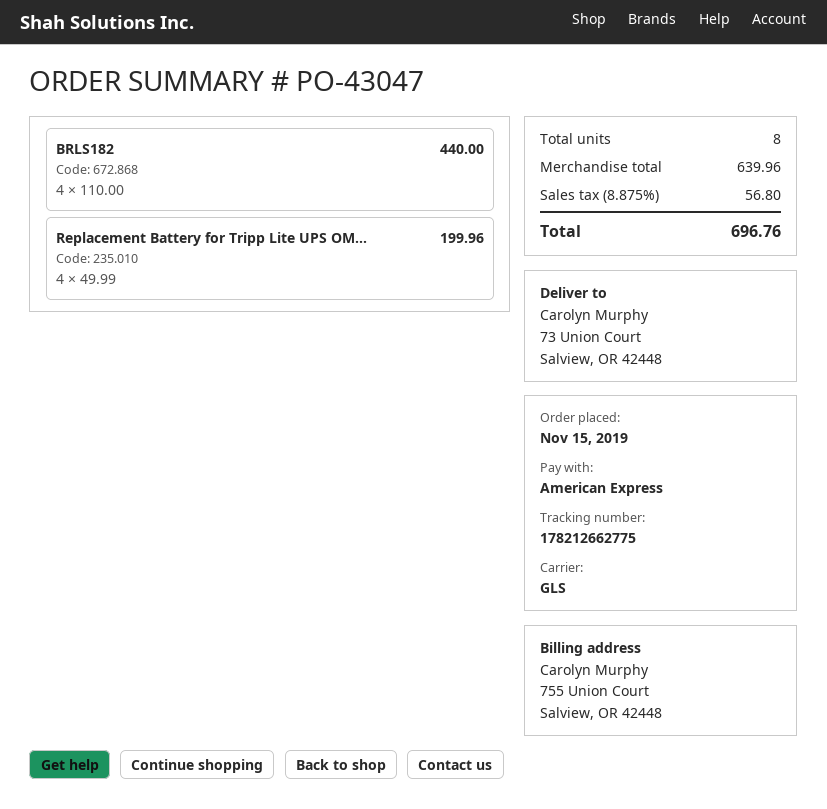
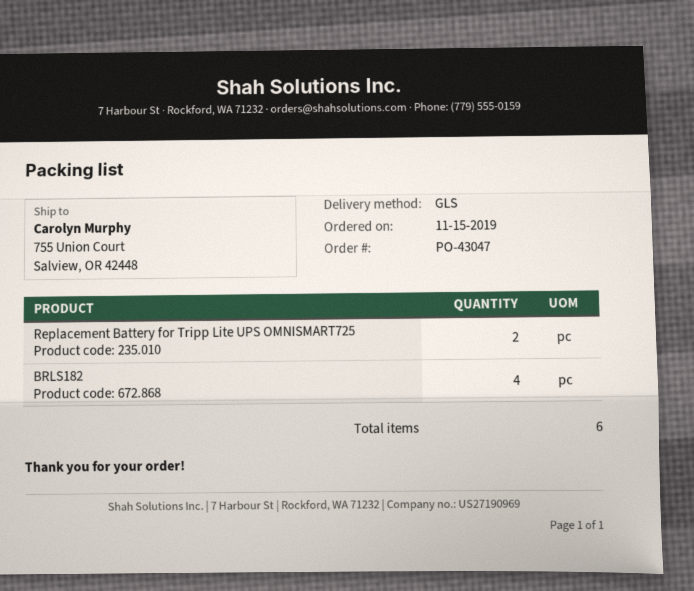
ship to: 73 Union Court, Salview, OR 42448 -> 755 Union Court, Salview, OR 42448
Replacement Battery for Tripp Lite UPS OM...: 4 -> 2
total quantity: 8 -> 6

